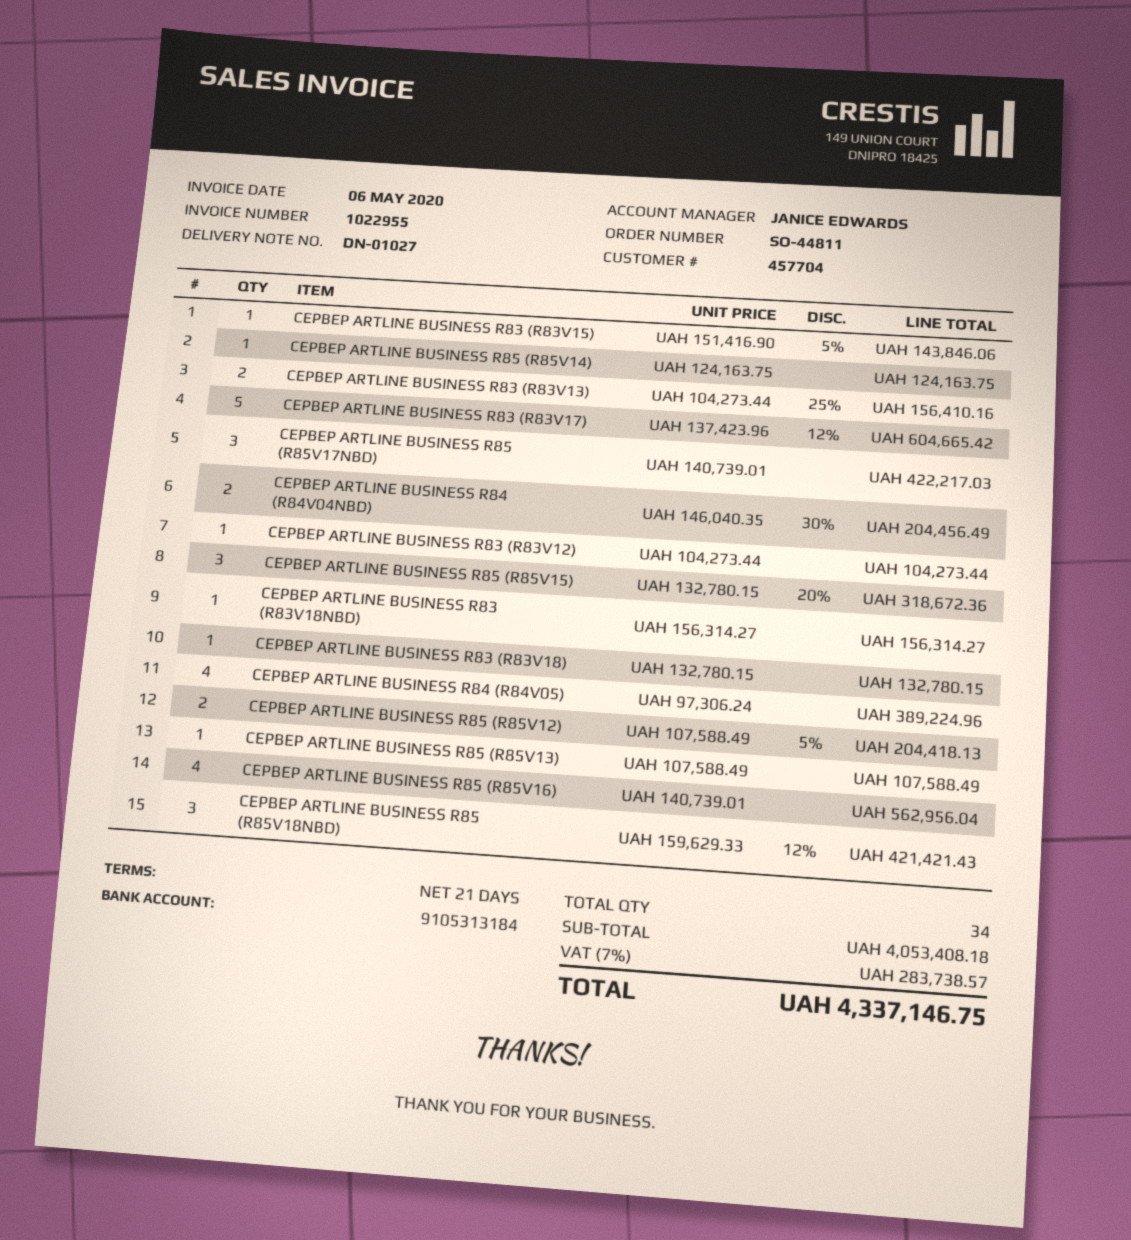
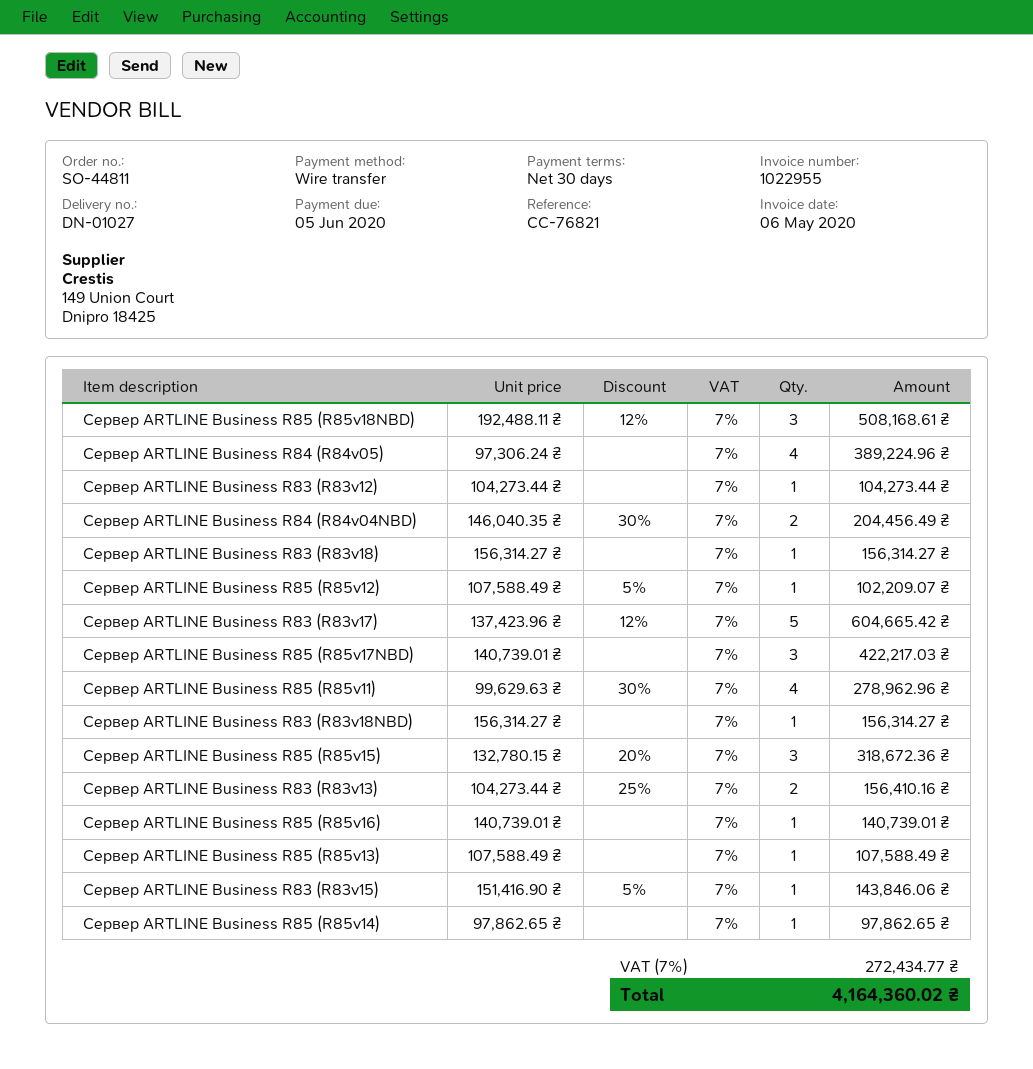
payment terms: 21 days -> 30 days
СЕРВЕР ARTLINE BUSINESS R85 (R85V14): 1 x 124163.75 = 124163.75 -> 1 x 97862.65 = 97862.65
СЕРВЕР ARTLINE BUSINESS R83 (R83V18): 1 x 132780.15 = 132780.15 -> 1 x 156314.27 = 156314.27
СЕРВЕР ARTLINE BUSINESS R85 (R85V12): 2 x 107588.49 - 5% = 204418.13 -> 1 x 107588.49 - 5% = 102209.07
СЕРВЕР ARTLINE BUSINESS R85 (R85V16): 4 x 140739.01 = 562956.04 -> 1 x 140739.01 = 140739.01
СЕРВЕР ARTLINE BUSINESS R85 (R85V18NBD): 3 x 159629.33 - 12% = 421421.43 -> 3 x 192488.11 - 12% = 508168.61
Сервер ARTLINE Business R85 (R85v11): none -> 4 x 99629.63 - 30% = 278962.96
tax: 7% = 283738.57 -> 7% = 272434.77
total: 4337146.75 -> 4164360.02

